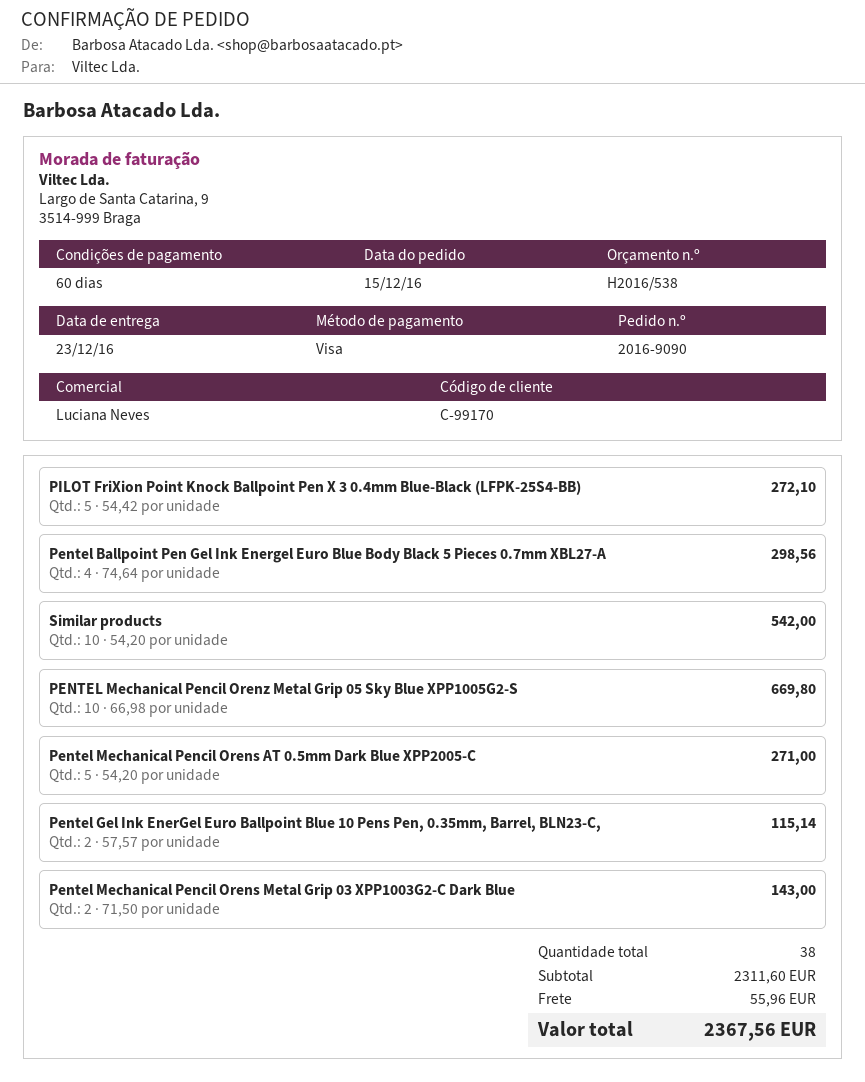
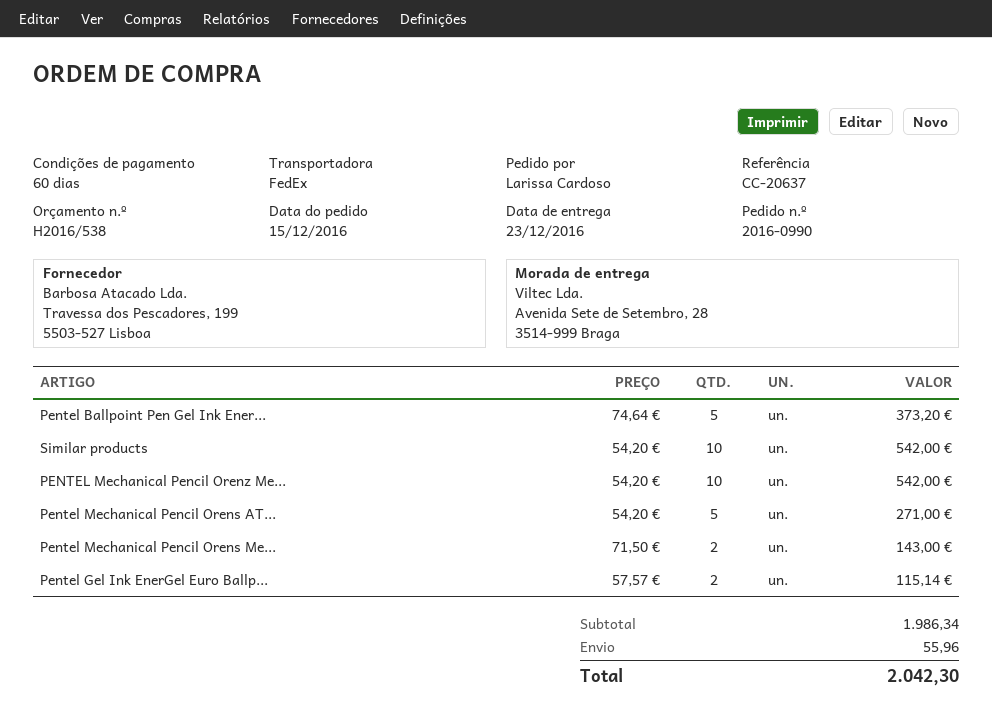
order number: 2016-9090 -> 2016-0990
PILOT FriXion Point Knock Ballpoint Pen X 3 0.4mm Blue-Black (LFPK-25S4-BB): 5 x 54.42 = 272.10 -> none
Pentel Ballpoint Pen Gel Ink Energel Euro Blue Body Black 5 Pieces 0.7mm XBL27-A: 4 x 74.64 = 298.56 -> 5 x 74.64 = 373.20
PENTEL Mechanical Pencil Orenz Metal Grip 05 Sky Blue XPP1005G2-S: 10 x 66.98 = 669.80 -> 10 x 54.20 = 542.00
subtotal: 2311.60 -> 1986.34
total: 2367.56 -> 2042.30

